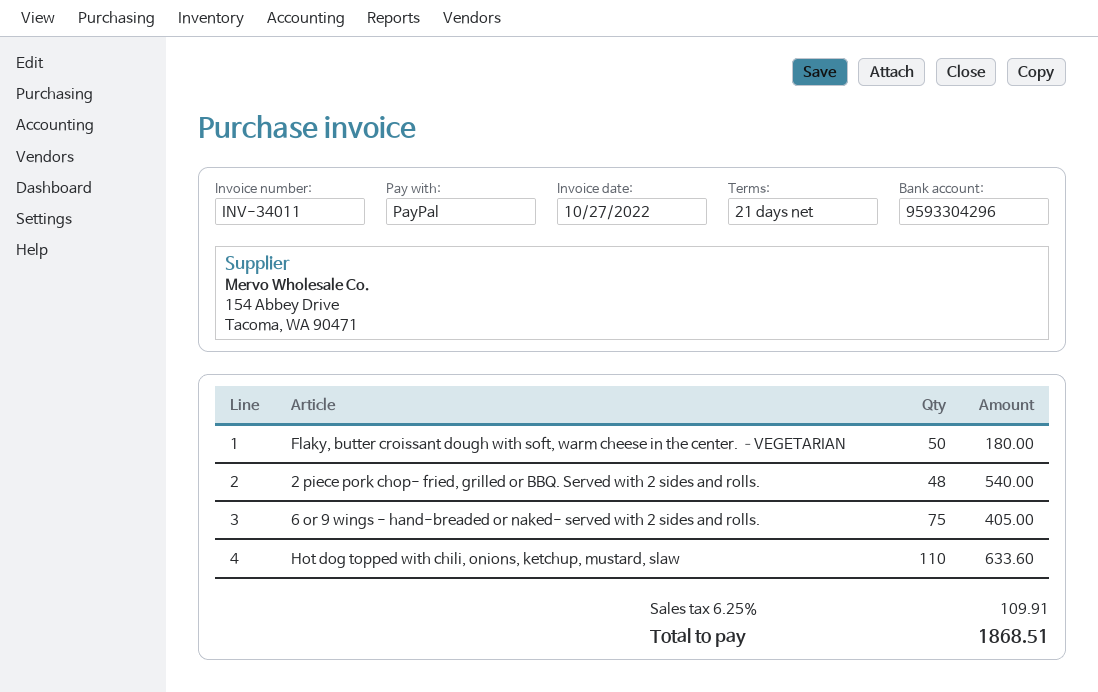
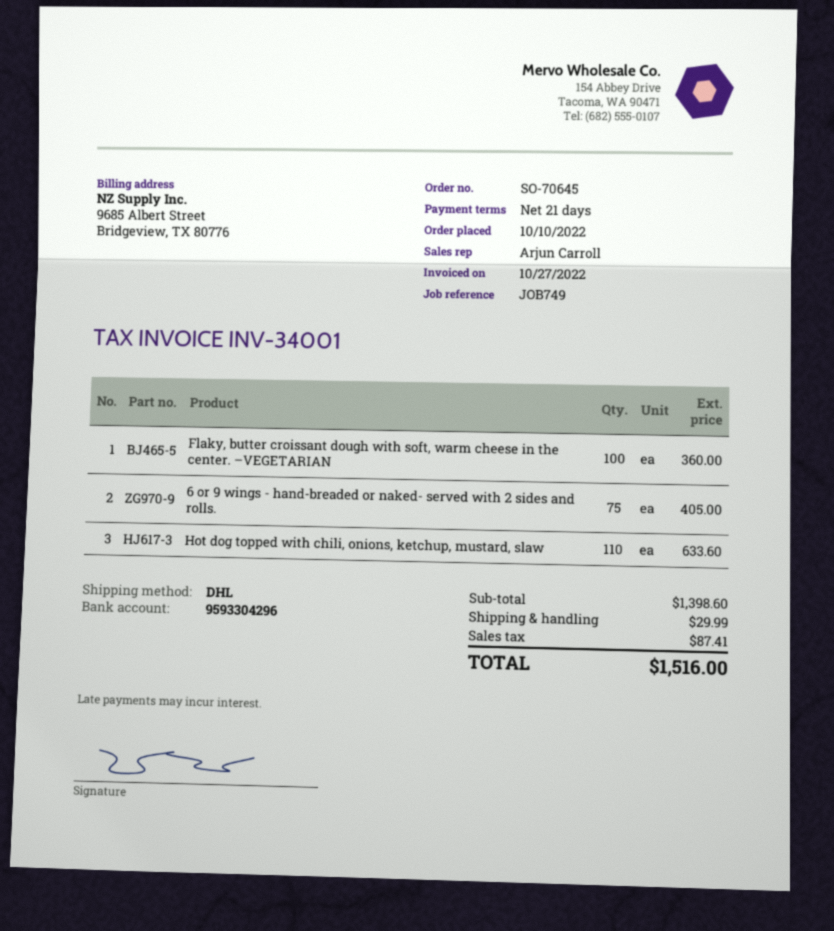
invoice number: INV-34011 -> INV-34001
Flaky, butter croissant dough with soft, warm cheese in the center. –VEGETARIAN: 50 for 180.00 -> 100 for 360.00
2 piece pork chop- fried, grilled or BBQ. Served with 2 sides and rolls.: 48 for 540.00 -> none
shipping: none -> 29.99
tax: 109.91 -> 87.41
total: 1868.51 -> 1516.00

